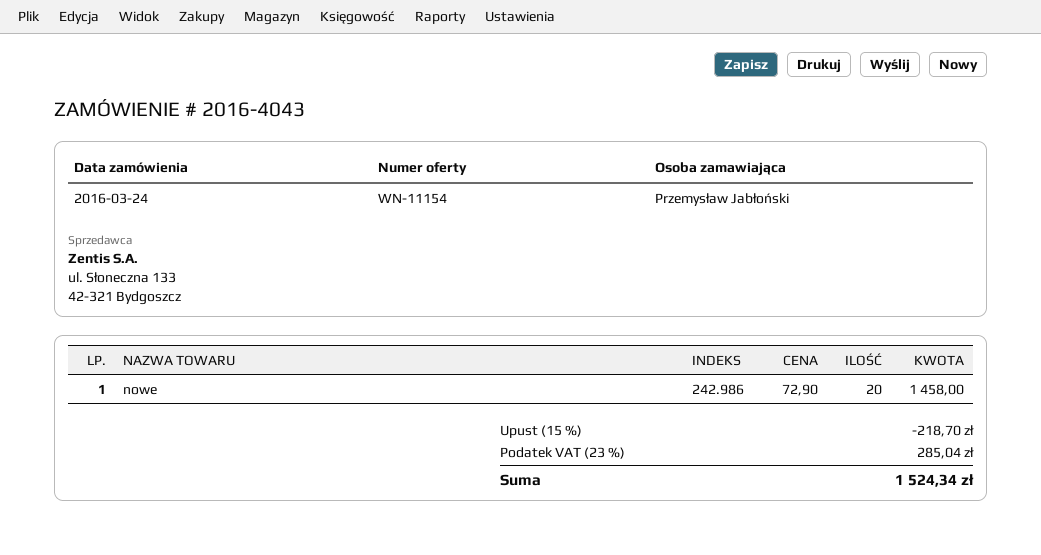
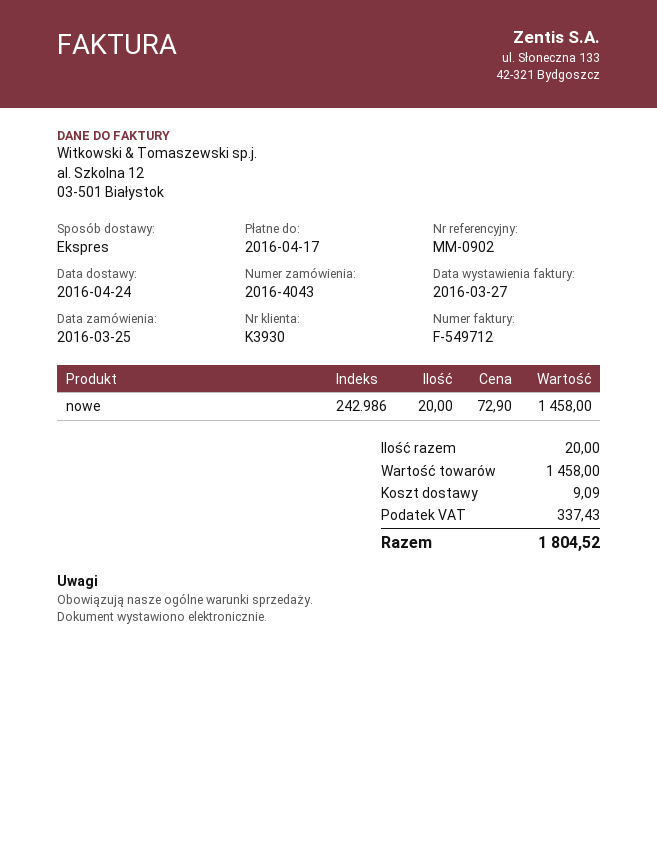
order date: 2016-03-24 -> 2016-03-25
discount: 15% = 218.70 -> none
shipping: none -> 9.09
tax: 285.04 -> 337.43
total: 1524.34 -> 1804.52

